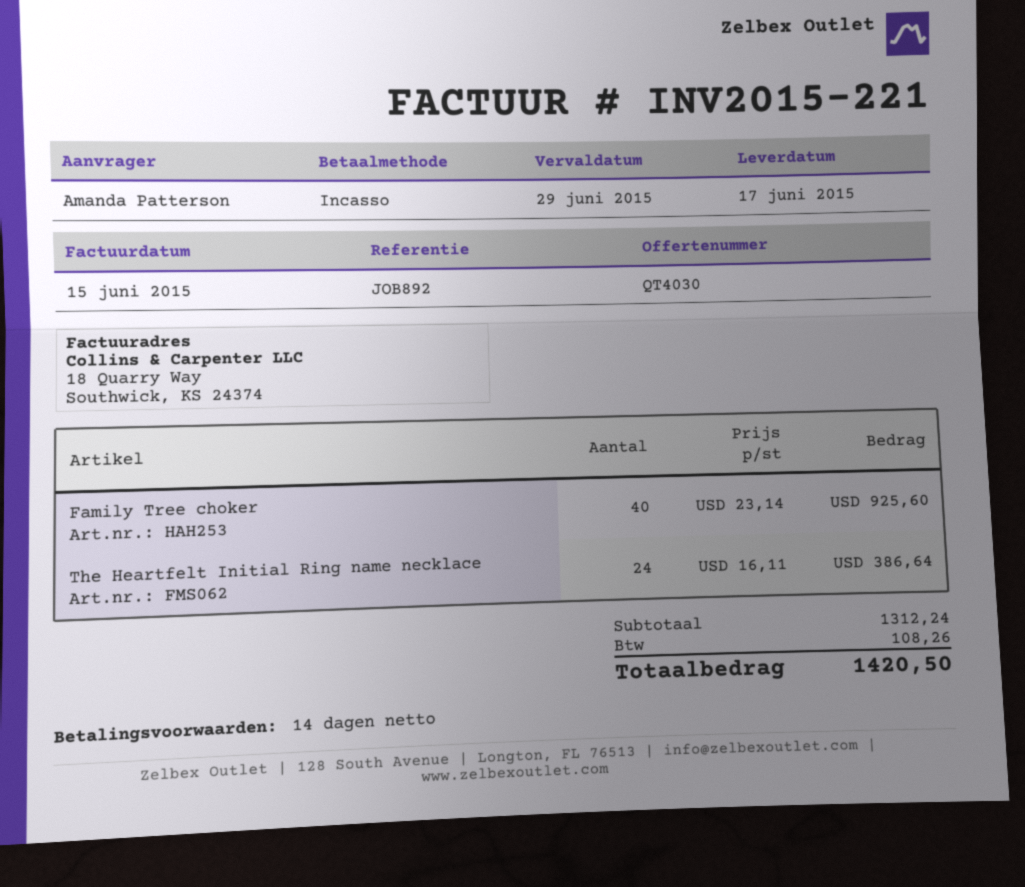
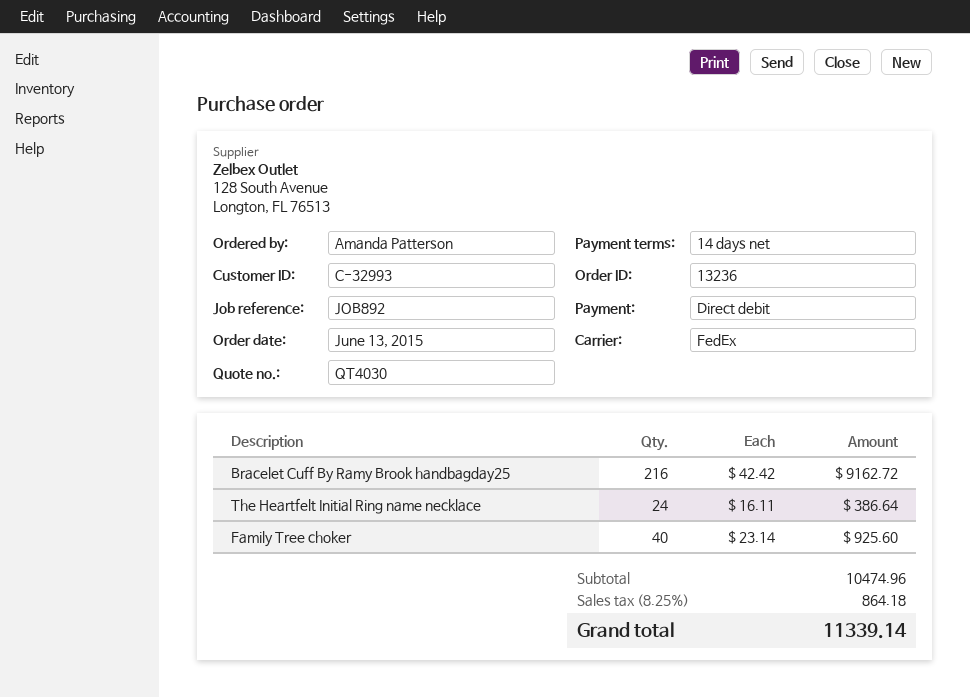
Bracelet Cuff By Ramy Brook handbagday25: none -> 216 x 42.42 = 9162.72
subtotal: 1312.24 -> 10474.96
tax: 108.26 -> 864.18
total: 1420.50 -> 11339.14

